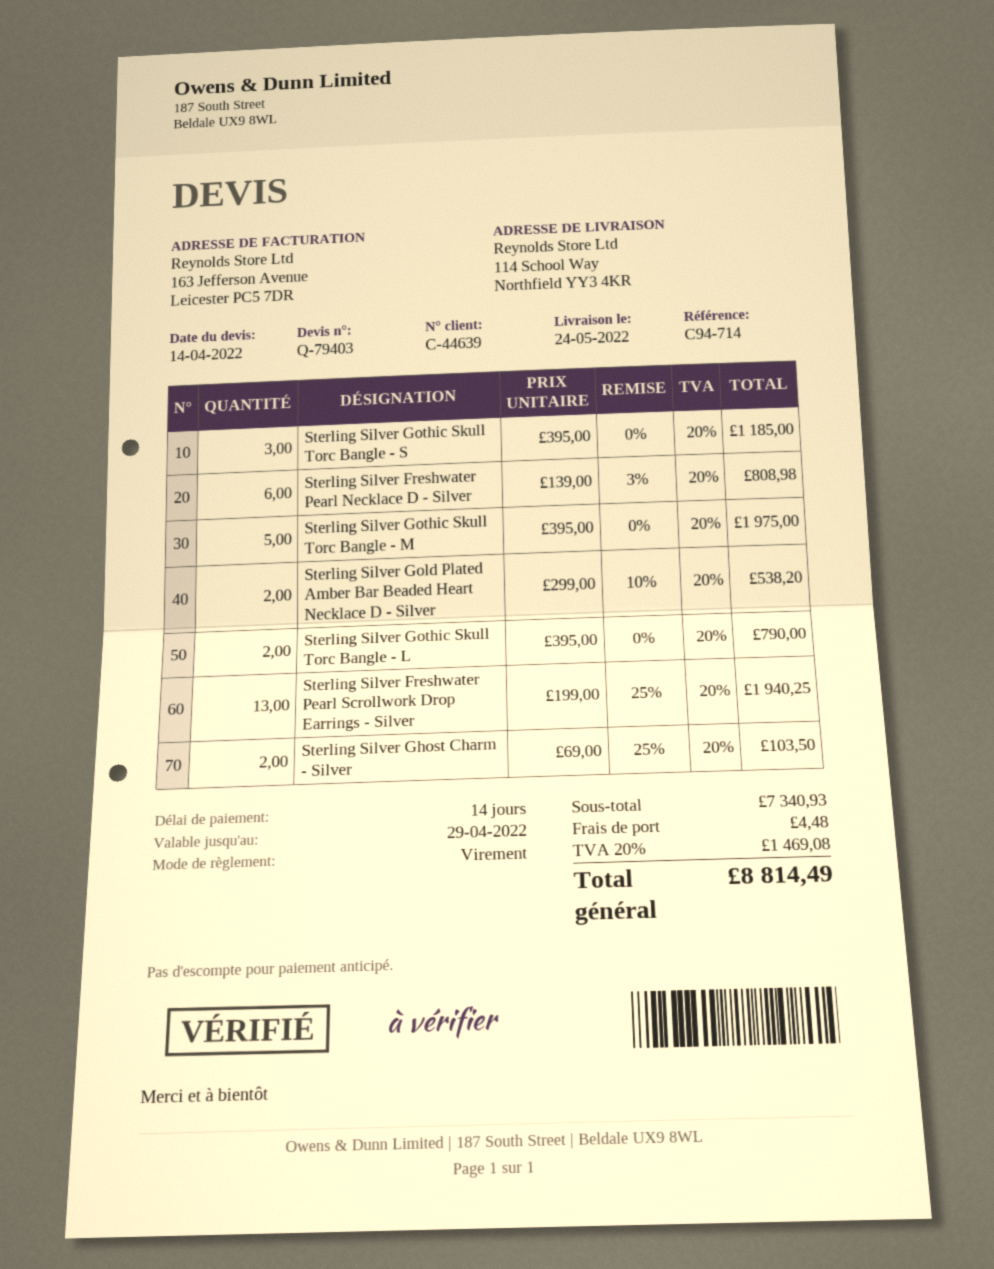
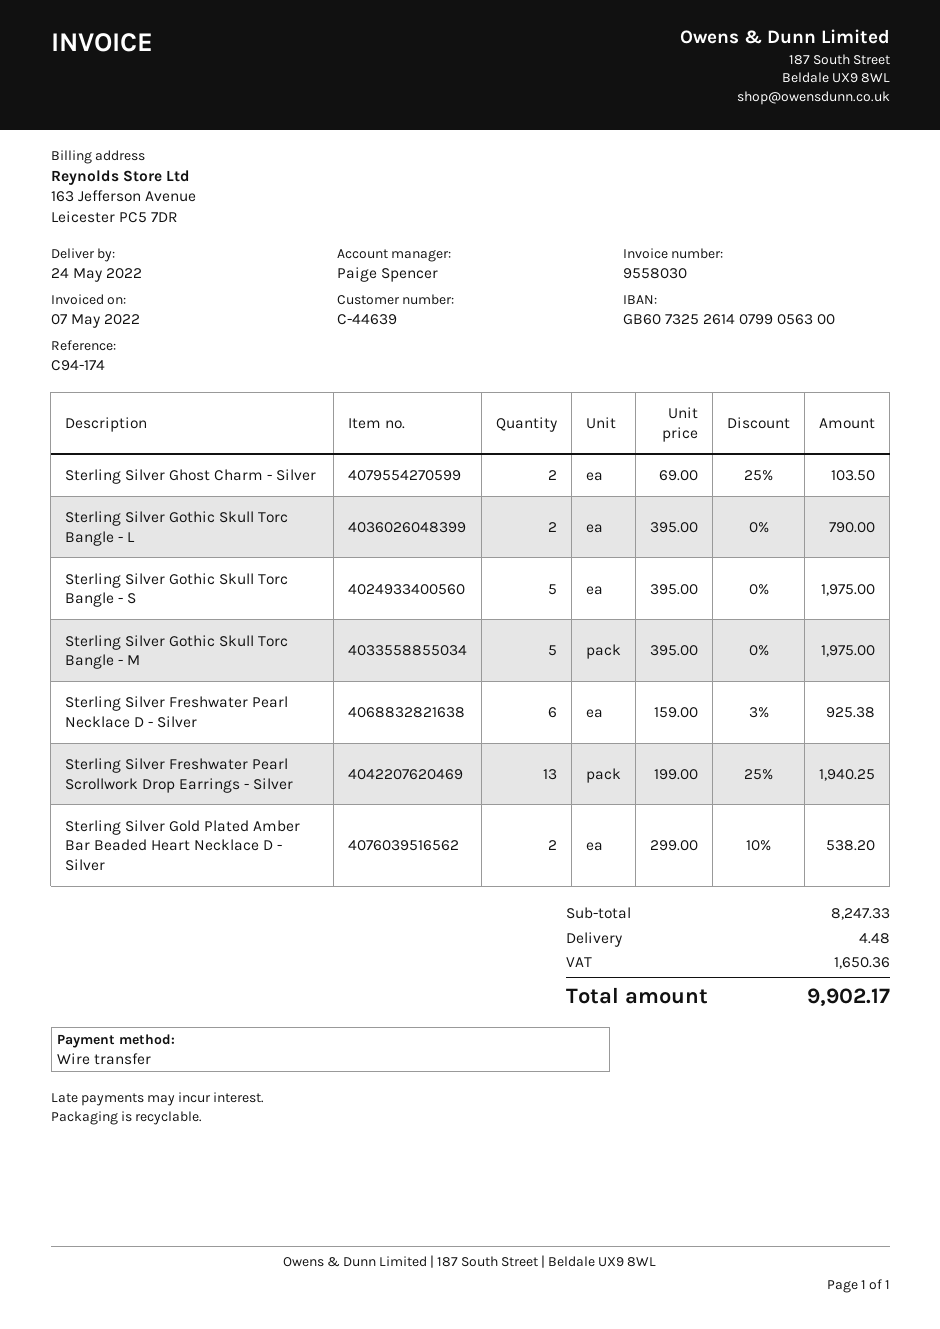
reference: C94-714 -> C94-174
Sterling Silver Gothic Skull Torc Bangle - S: 3 x 395.00 = 1185.00 -> 5 x 395.00 = 1975.00
Sterling Silver Freshwater Pearl Necklace D - Silver: 6 x 139.00 - 3% = 808.98 -> 6 x 159.00 - 3% = 925.38
subtotal: 7340.93 -> 8247.33
tax: 1469.08 -> 1650.36
total: 8814.49 -> 9902.17

